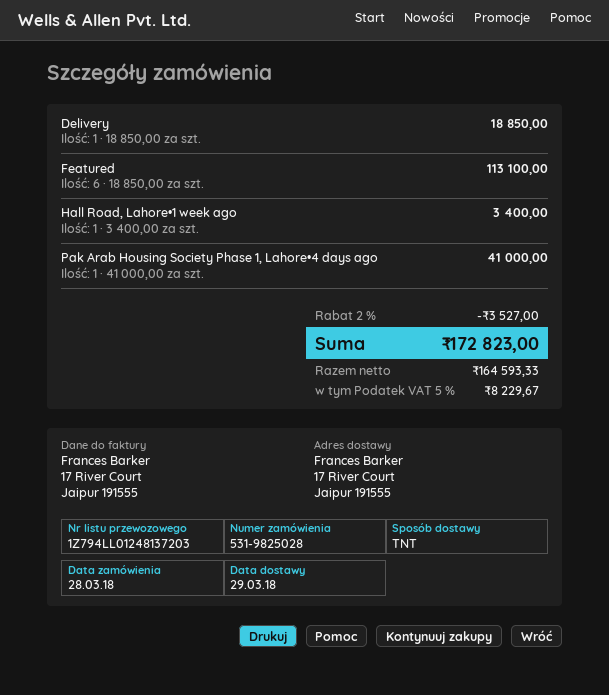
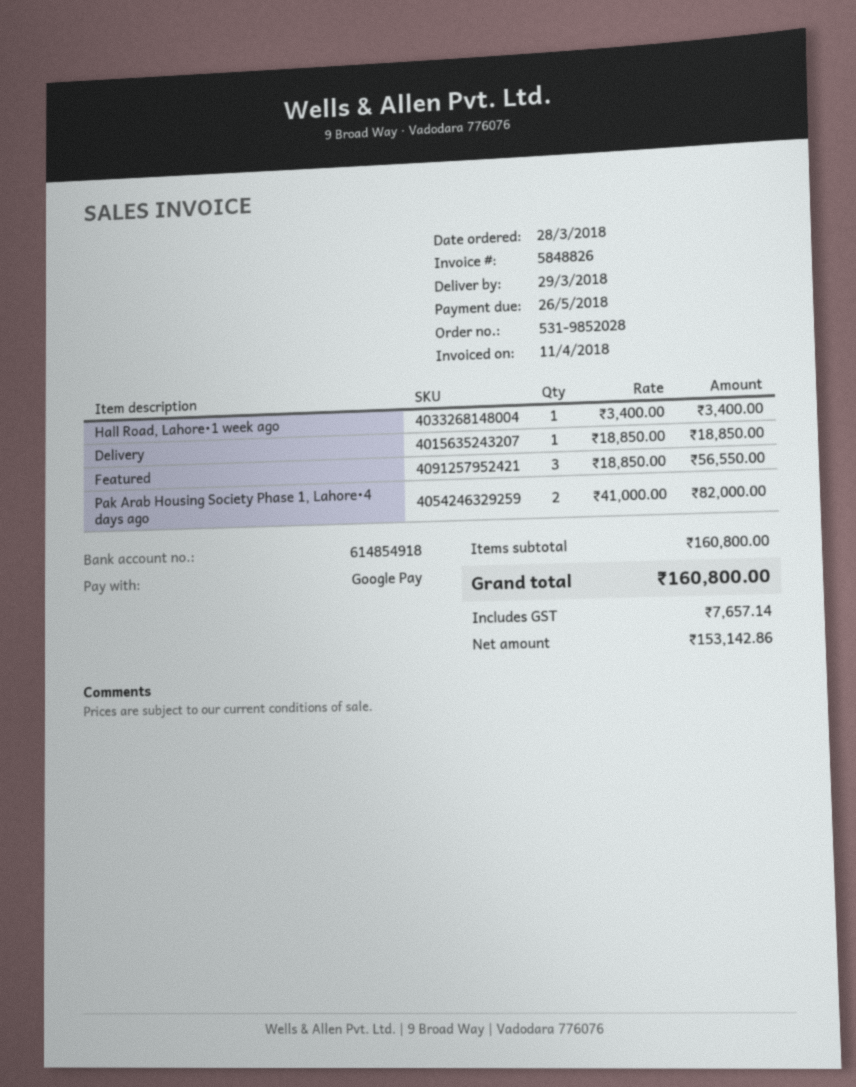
order number: 531-9825028 -> 531-9852028
Featured: 6 x 18850.00 = 113100.00 -> 3 x 18850.00 = 56550.00
Pak Arab Housing Society Phase 1, Lahore•4 days ago: 1 x 41000.00 = 41000.00 -> 2 x 41000.00 = 82000.00
discount: 2% = 3527.00 -> none
net: 164593.33 -> 153142.86
tax: 8229.67 -> 7657.14
total: 172823.00 -> 160800.00

